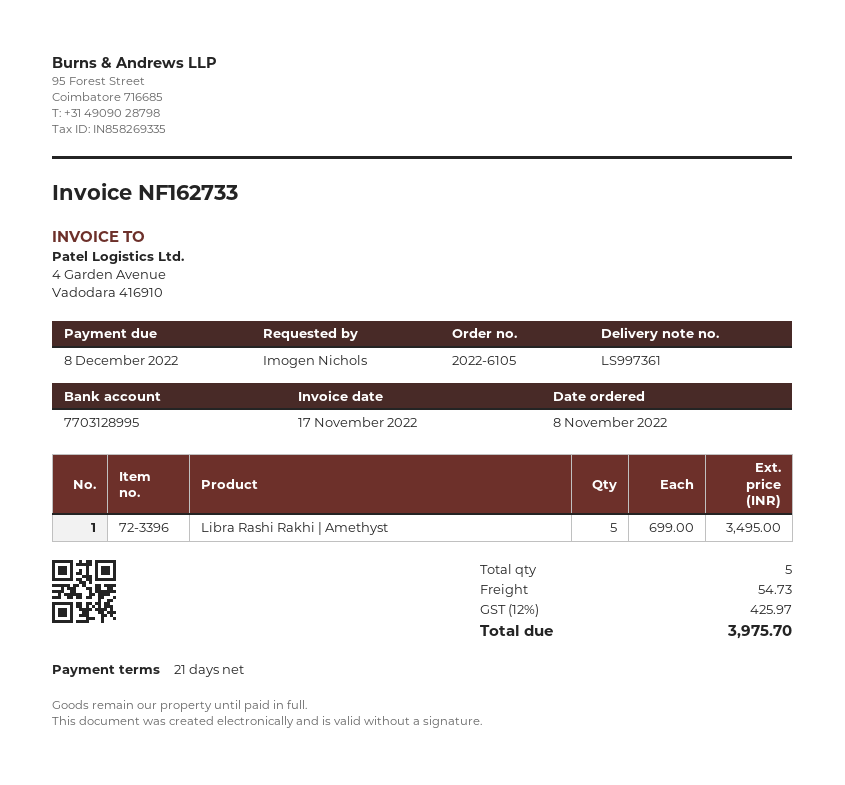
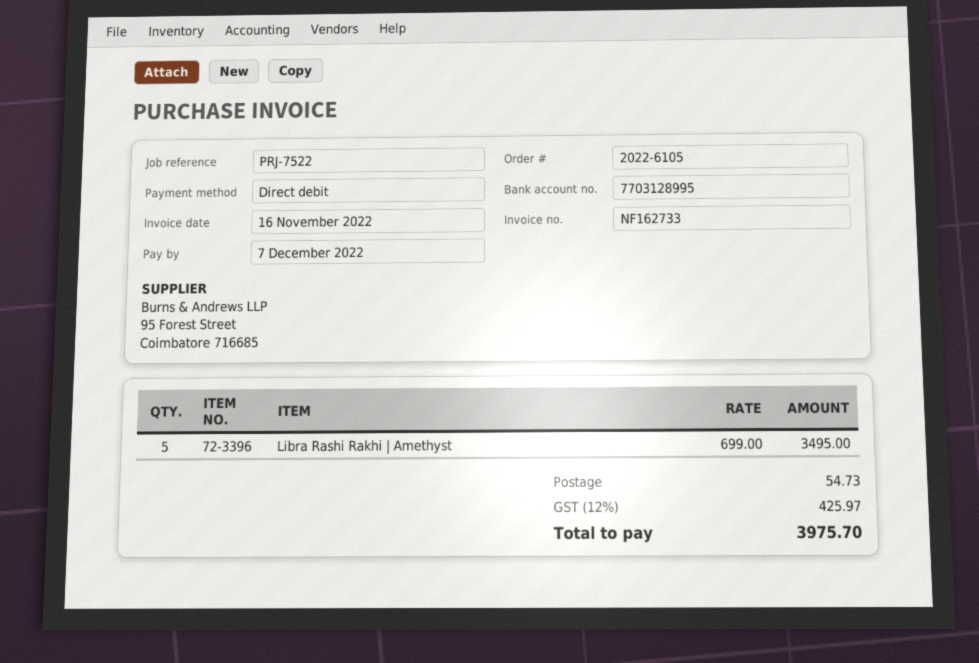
invoice date: 2022-11-17 -> 2022-11-16
due date: 2022-12-08 -> 2022-12-07

